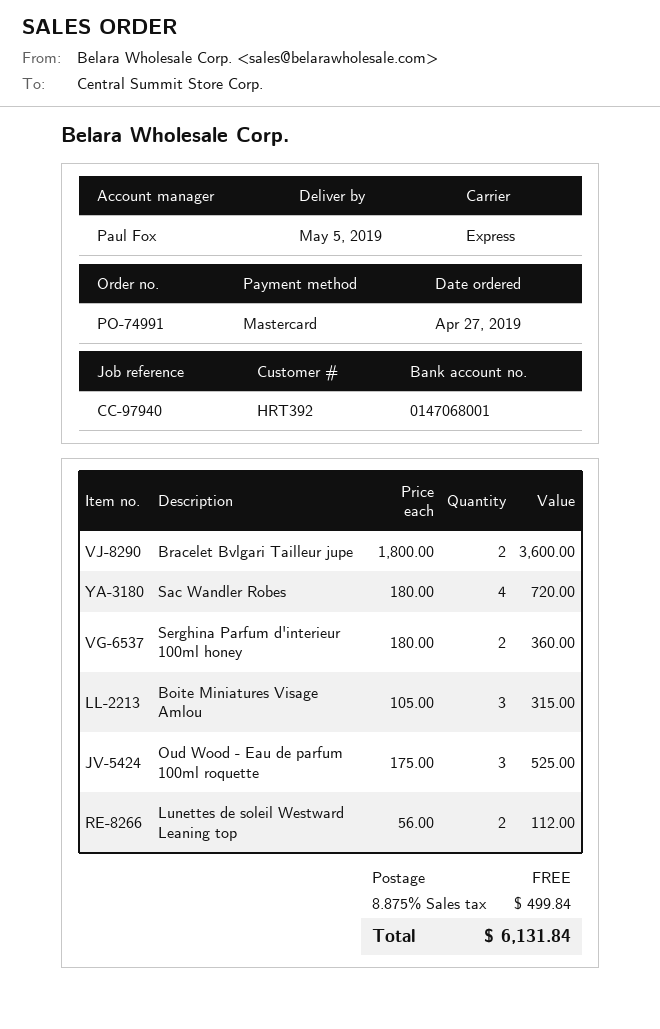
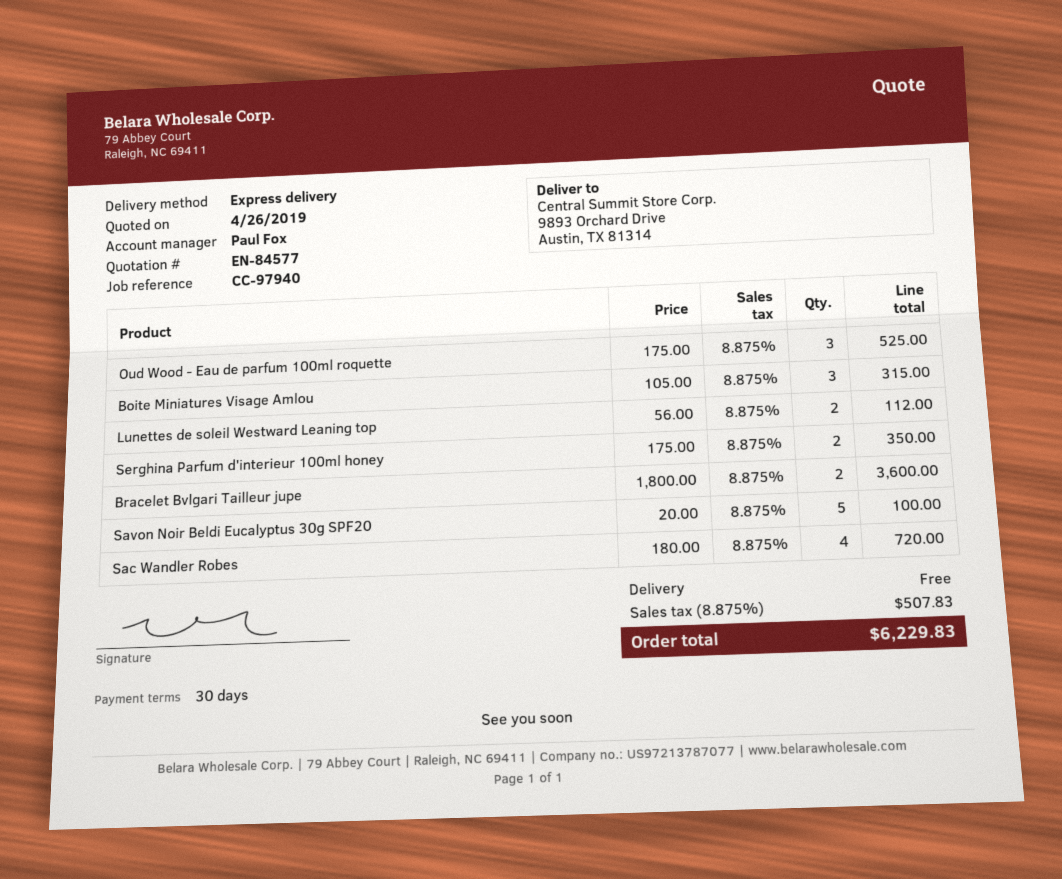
Serghina Parfum d'interieur 100ml honey: 2 x 180.00 = 360.00 -> 2 x 175.00 = 350.00
Savon Noir Beldi Eucalyptus 30g SPF20: none -> 5 x 20.00 = 100.00
tax: 8.875% = 499.84 -> 8.875% = 507.83
total: 6131.84 -> 6229.83

